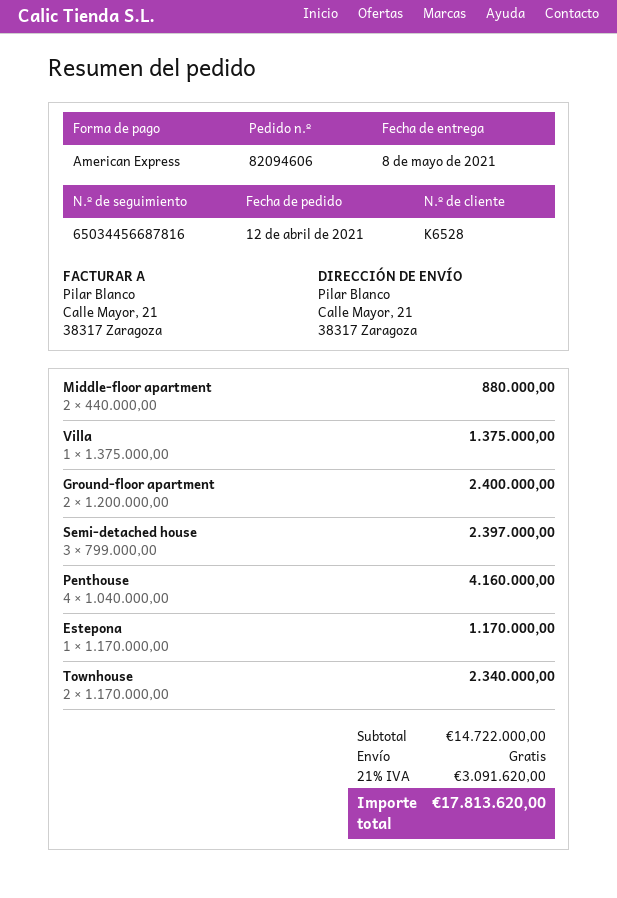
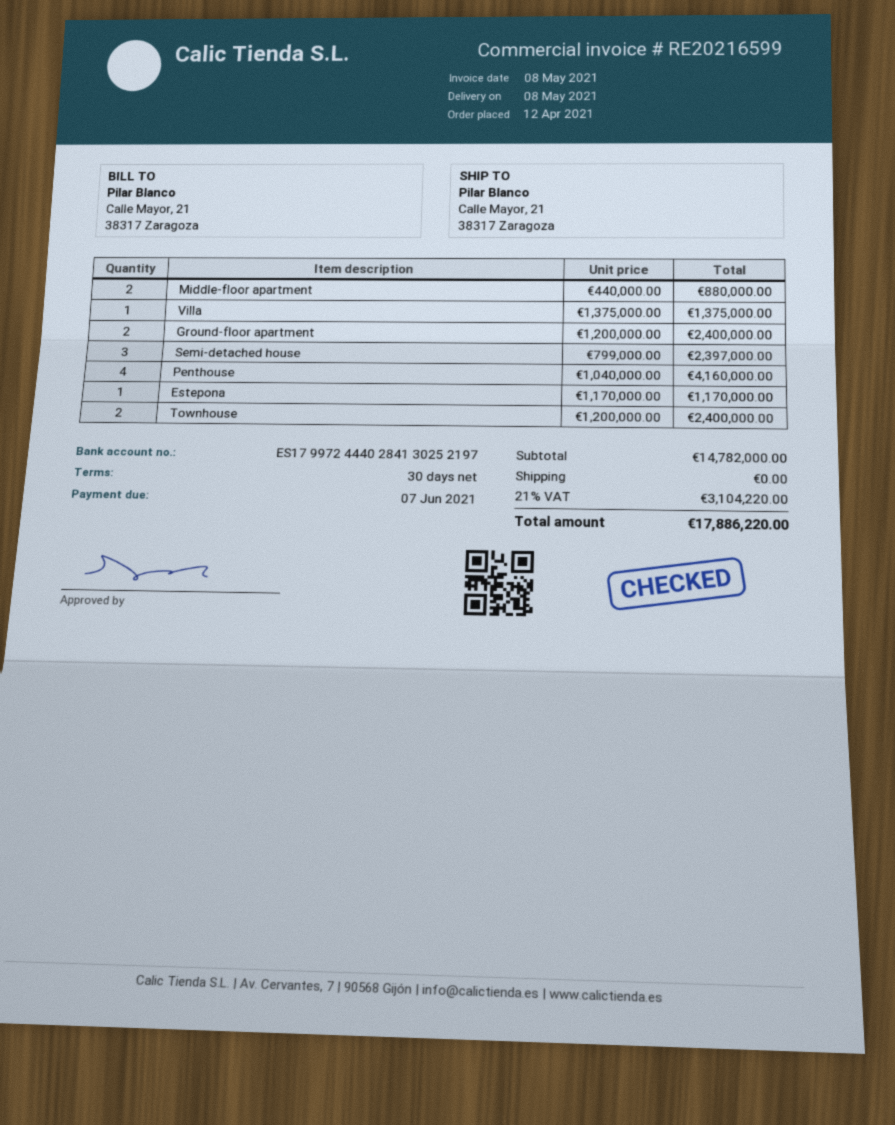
Townhouse: 2 x 1170000.00 = 2340000.00 -> 2 x 1200000.00 = 2400000.00
subtotal: 14722000.00 -> 14782000.00
tax: 21% = 3091620.00 -> 21% = 3104220.00
total: 17813620.00 -> 17886220.00

